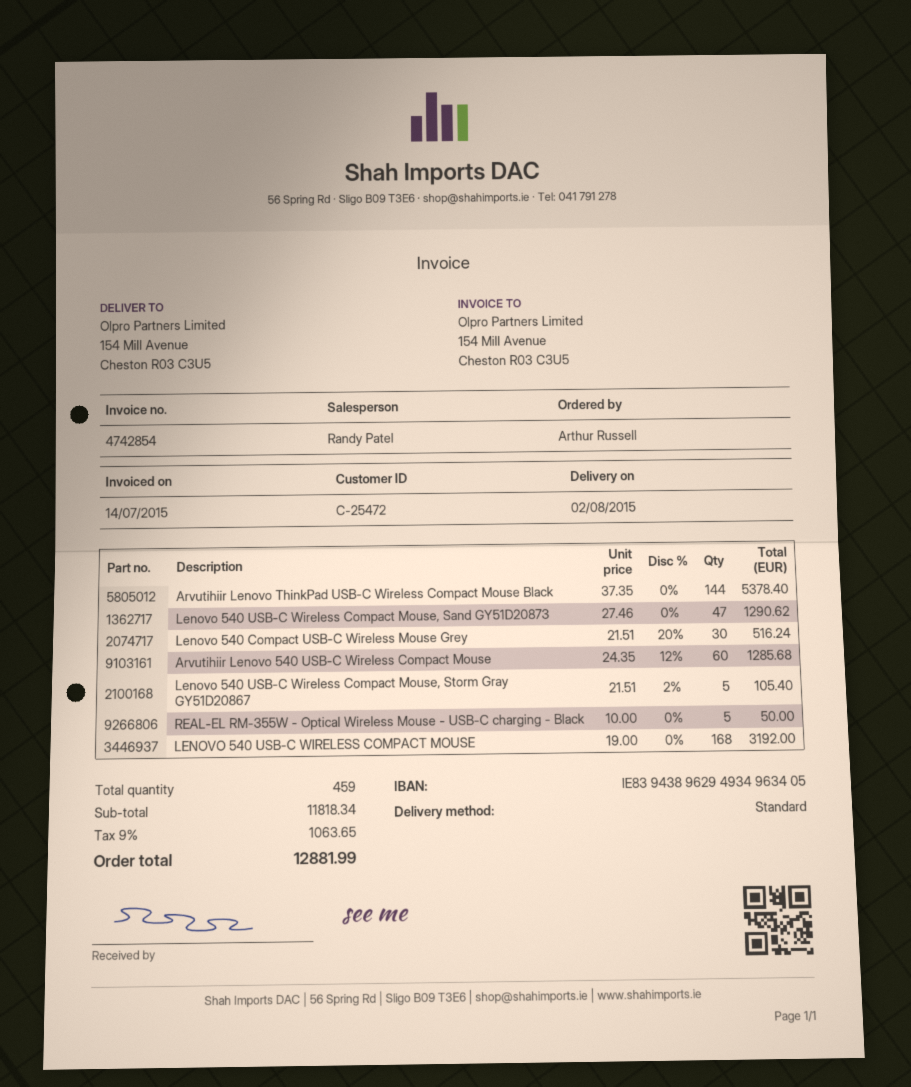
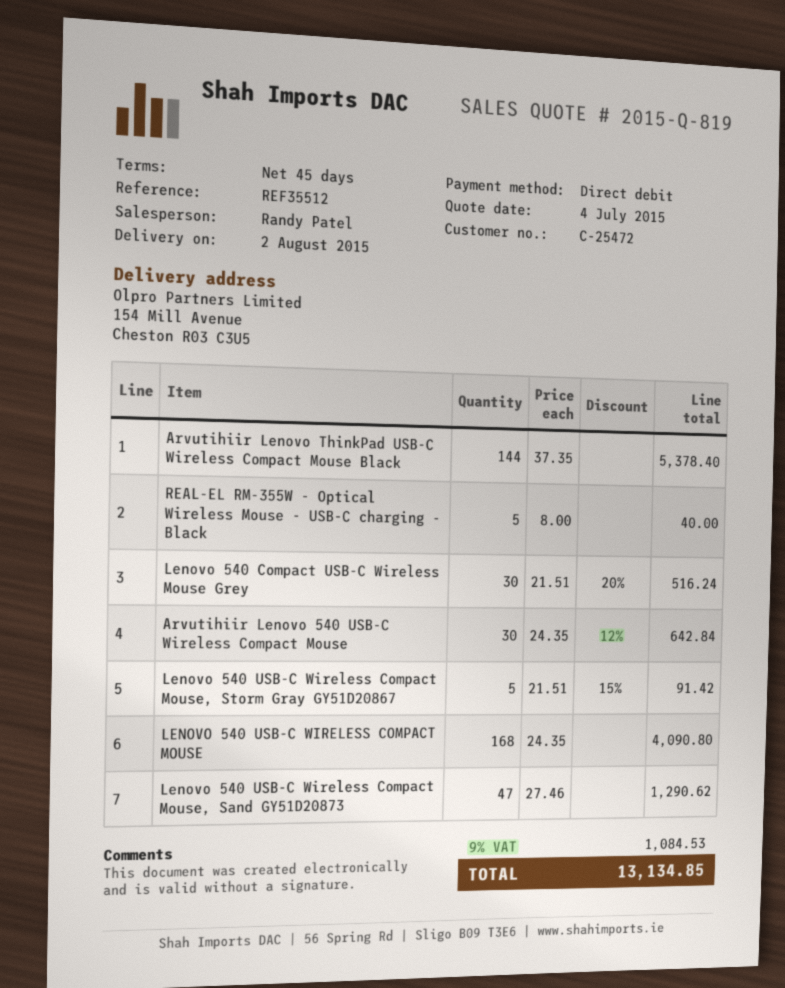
Arvutihiir Lenovo 540 USB-C Wireless Compact Mouse: 60 x 24.35 - 12% = 1285.68 -> 30 x 24.35 - 12% = 642.84
Lenovo 540 USB-C Wireless Compact Mouse, Storm Gray GY51D20867: 5 x 21.51 - 2% = 105.40 -> 5 x 21.51 - 15% = 91.42
REAL-EL RM-355W - Optical Wireless Mouse - USB-C charging - Black: 5 x 10.00 = 50.00 -> 5 x 8.00 = 40.00
LENOVO 540 USB-C WIRELESS COMPACT MOUSE: 168 x 19.00 = 3192.00 -> 168 x 24.35 = 4090.80
tax: 9% = 1063.65 -> 9% = 1084.53
total: 12881.99 -> 13134.85

